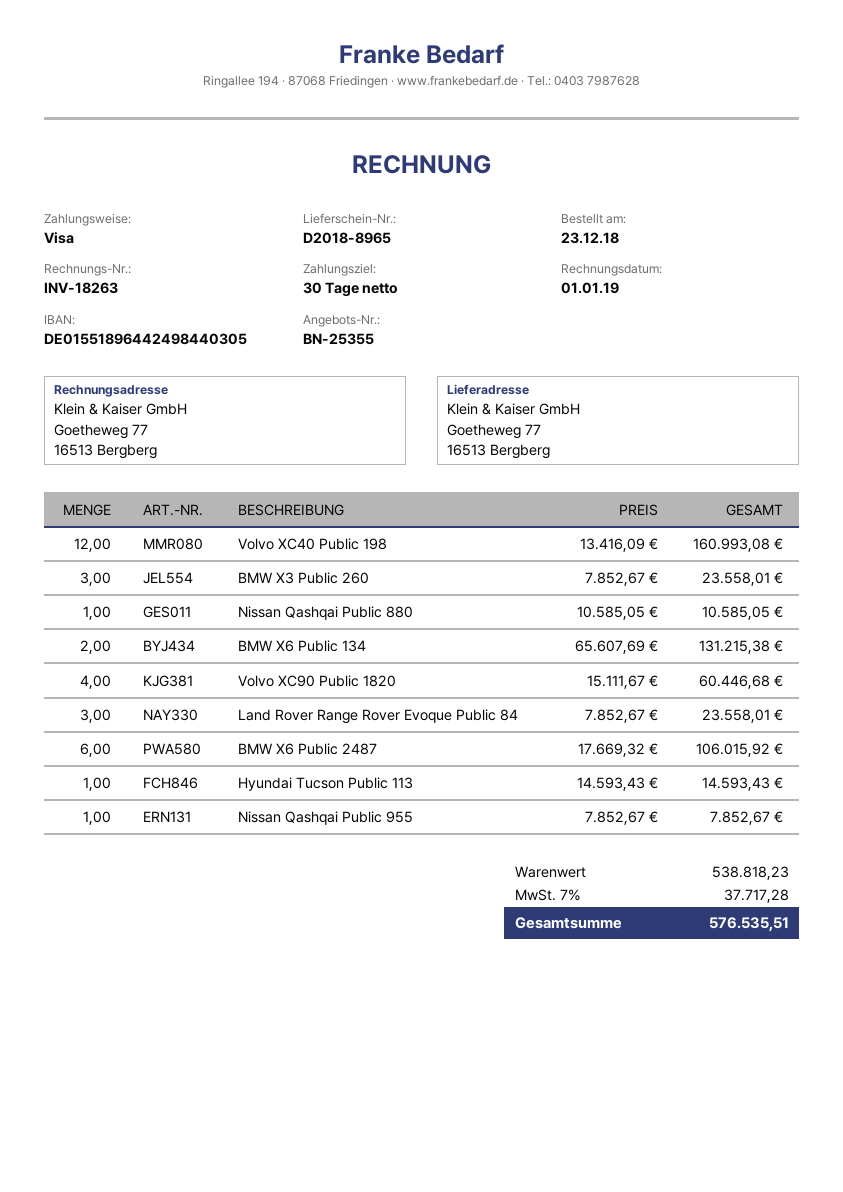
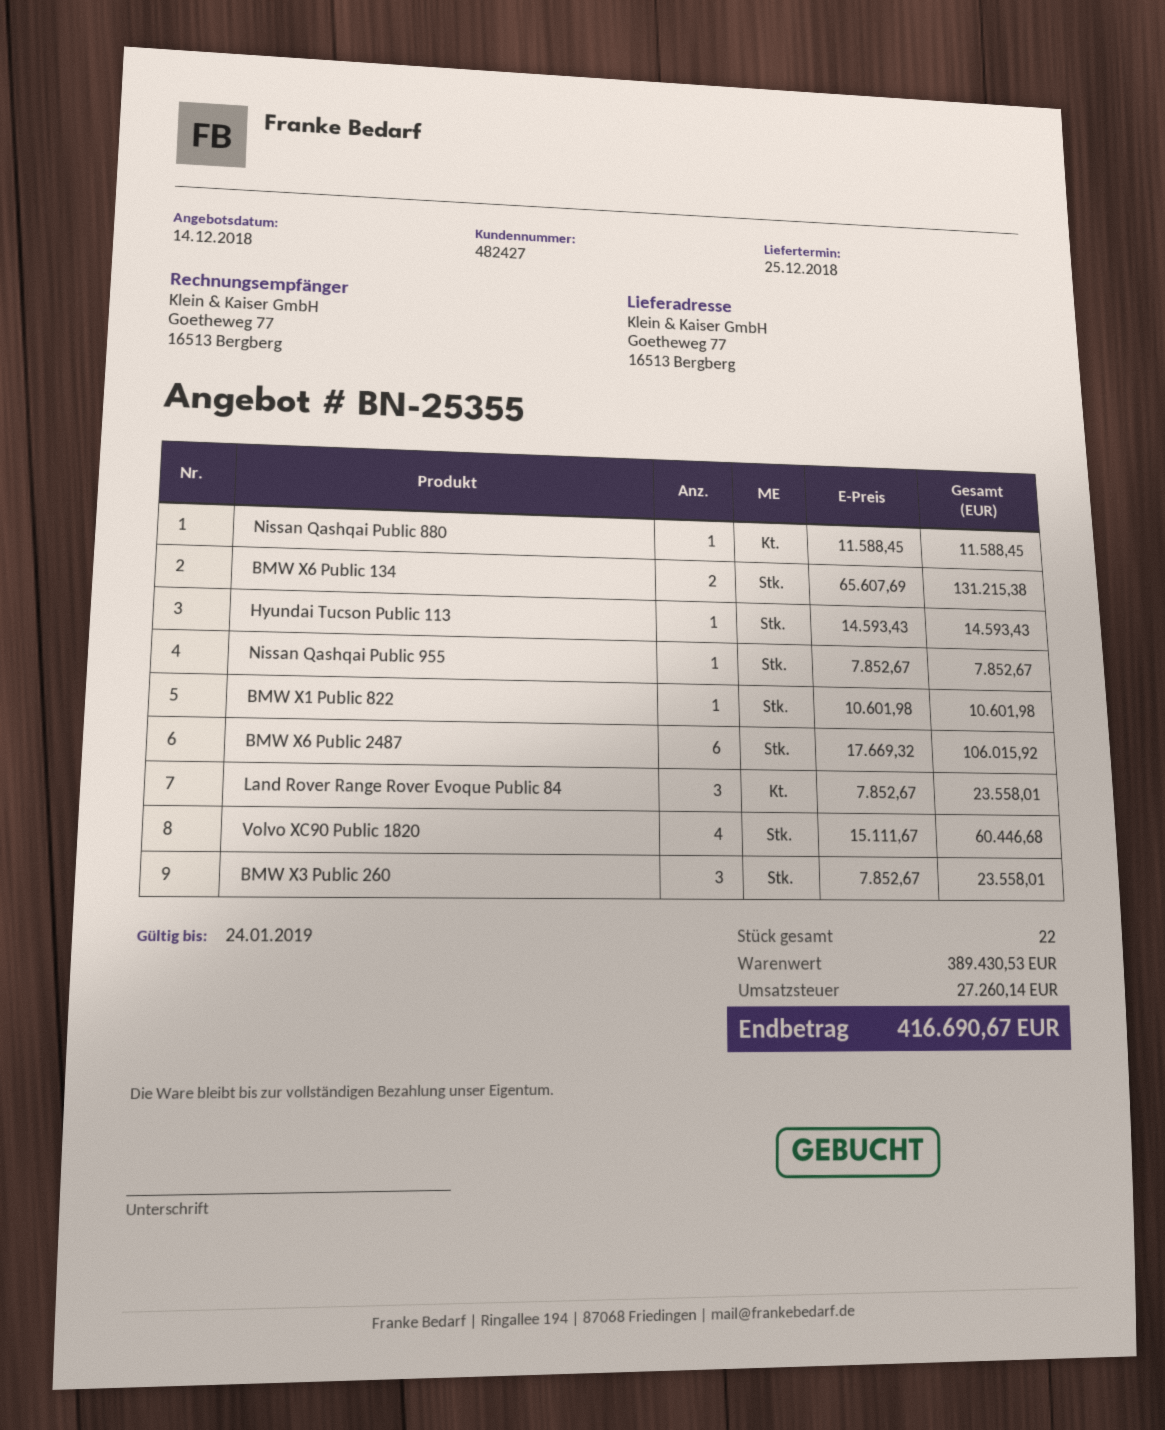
Volvo XC40 Public 198: 12 x 13416.09 = 160993.08 -> none
Nissan Qashqai Public 880: 1 x 10585.05 = 10585.05 -> 1 x 11588.45 = 11588.45
BMW X1 Public 822: none -> 1 x 10601.98 = 10601.98
subtotal: 538818.23 -> 389430.53
tax: 37717.28 -> 27260.14
total: 576535.51 -> 416690.67

